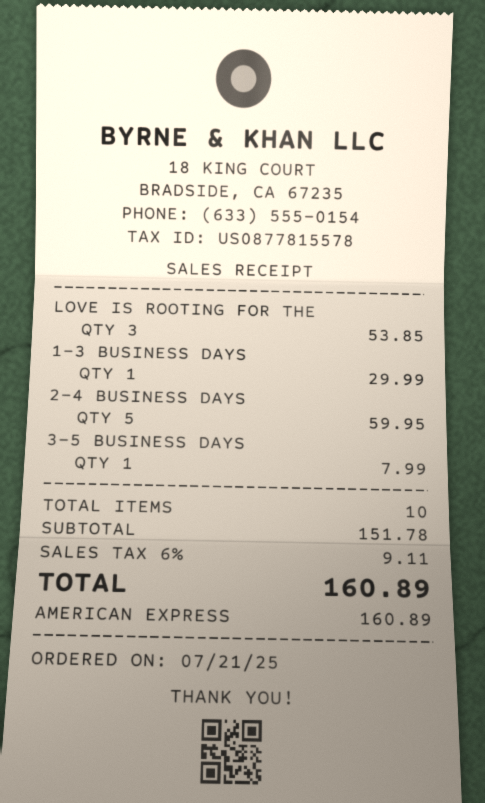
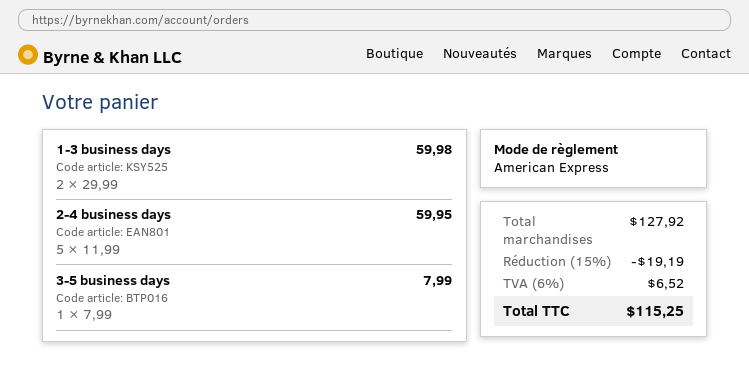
LOVE IS ROOTING FOR THE: 3 for 53.85 -> none
1-3 BUSINESS DAYS: 1 for 29.99 -> 2 for 59.98
subtotal: 151.78 -> 127.92
discount: none -> 15% = 19.19
tax: 6% = 9.11 -> 6% = 6.52
total: 160.89 -> 115.25

